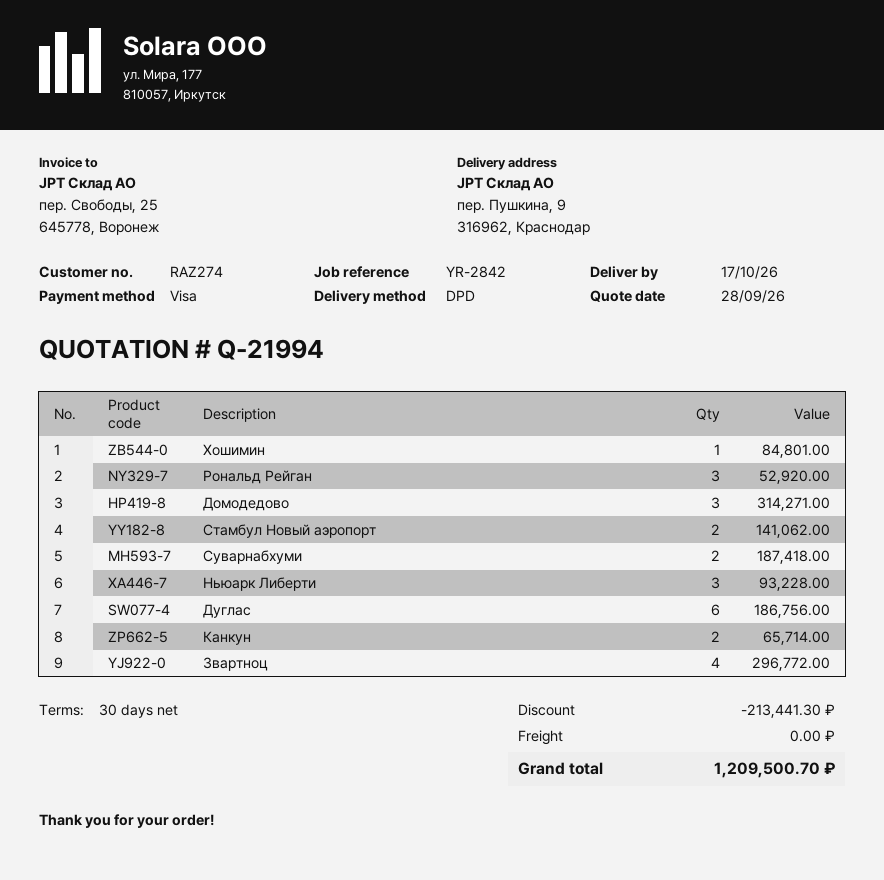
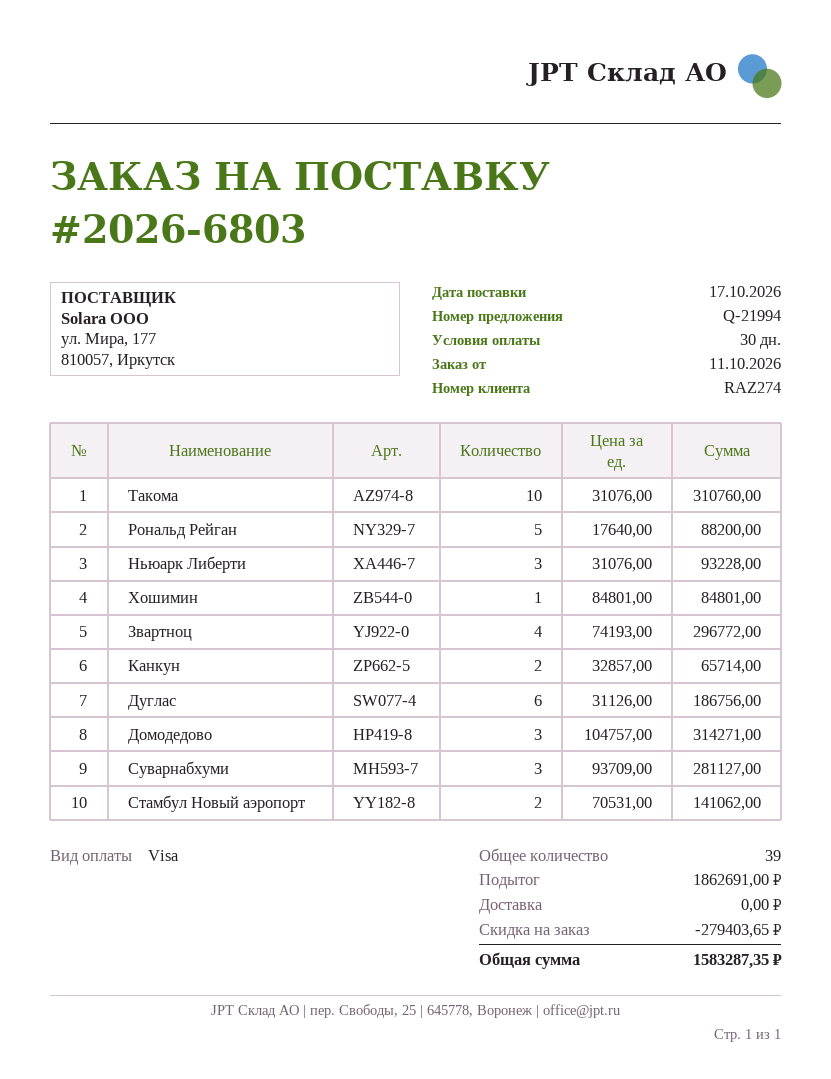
Рональд Рейган: 3 for 52920.00 -> 5 for 88200.00
Суварнабхуми: 2 for 187418.00 -> 3 for 281127.00
Такома: none -> 10 for 310760.00
discount: 213441.30 -> 279403.65
total: 1209500.70 -> 1583287.35

